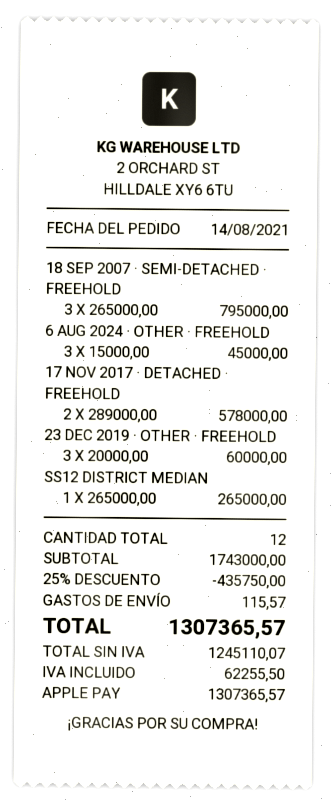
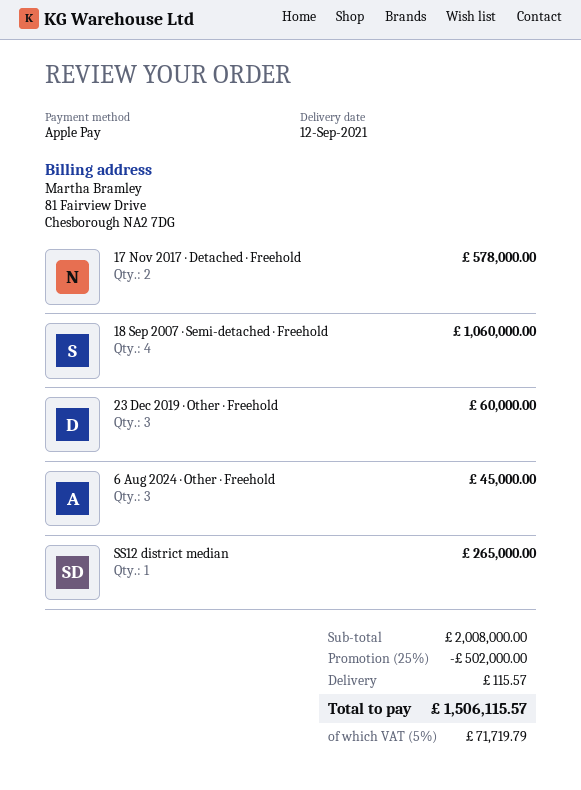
18 SEP 2007 · SEMI-DETACHED · FREEHOLD: 3 for 795000.00 -> 4 for 1060000.00
subtotal: 1743000.00 -> 2008000.00
discount: 25% = 435750.00 -> 25% = 502000.00
tax: 62255.50 -> 71719.79
total: 1307365.57 -> 1506115.57

